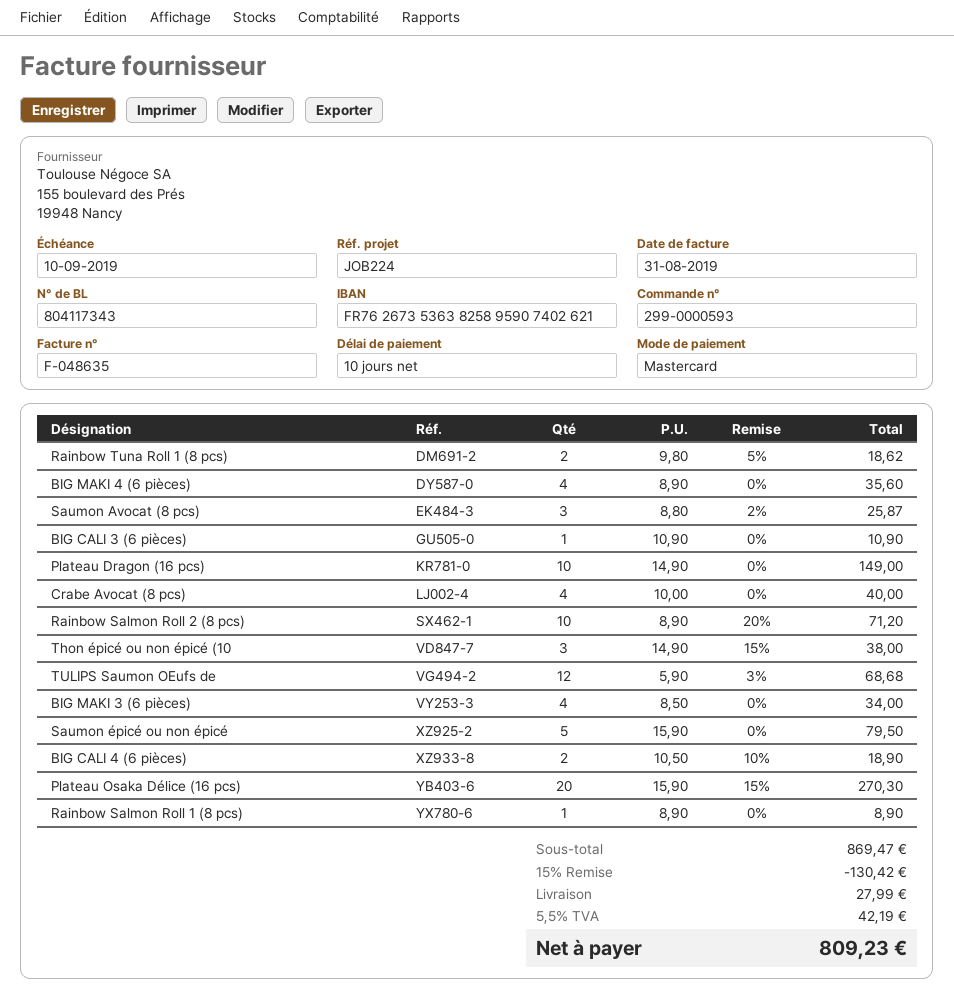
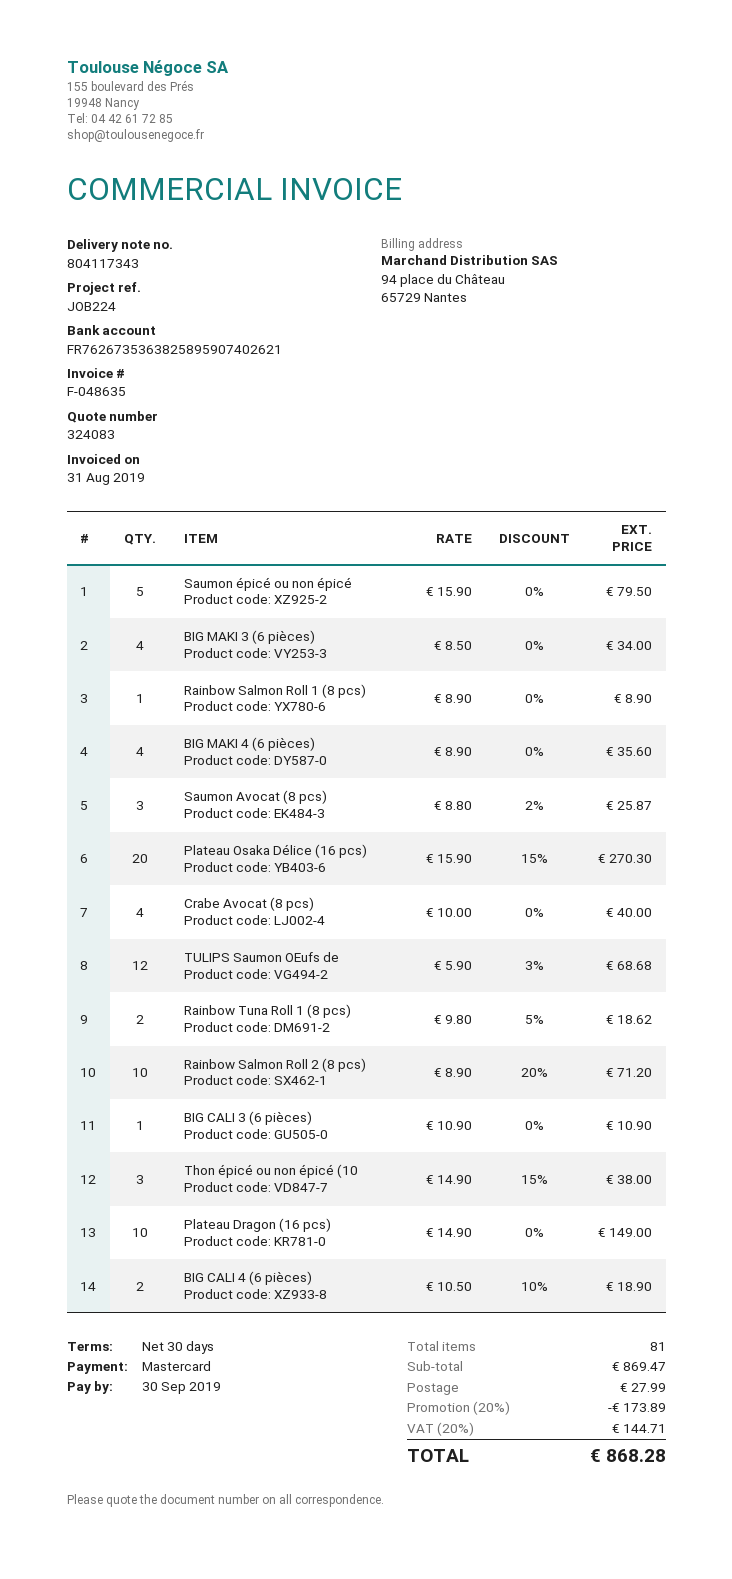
payment terms: 10 days -> 30 days
due date: 2019-09-10 -> 2019-09-30
discount: 15% = 130.42 -> 20% = 173.89
tax: 5.5% = 42.19 -> 20% = 144.71
total: 809.23 -> 868.28

